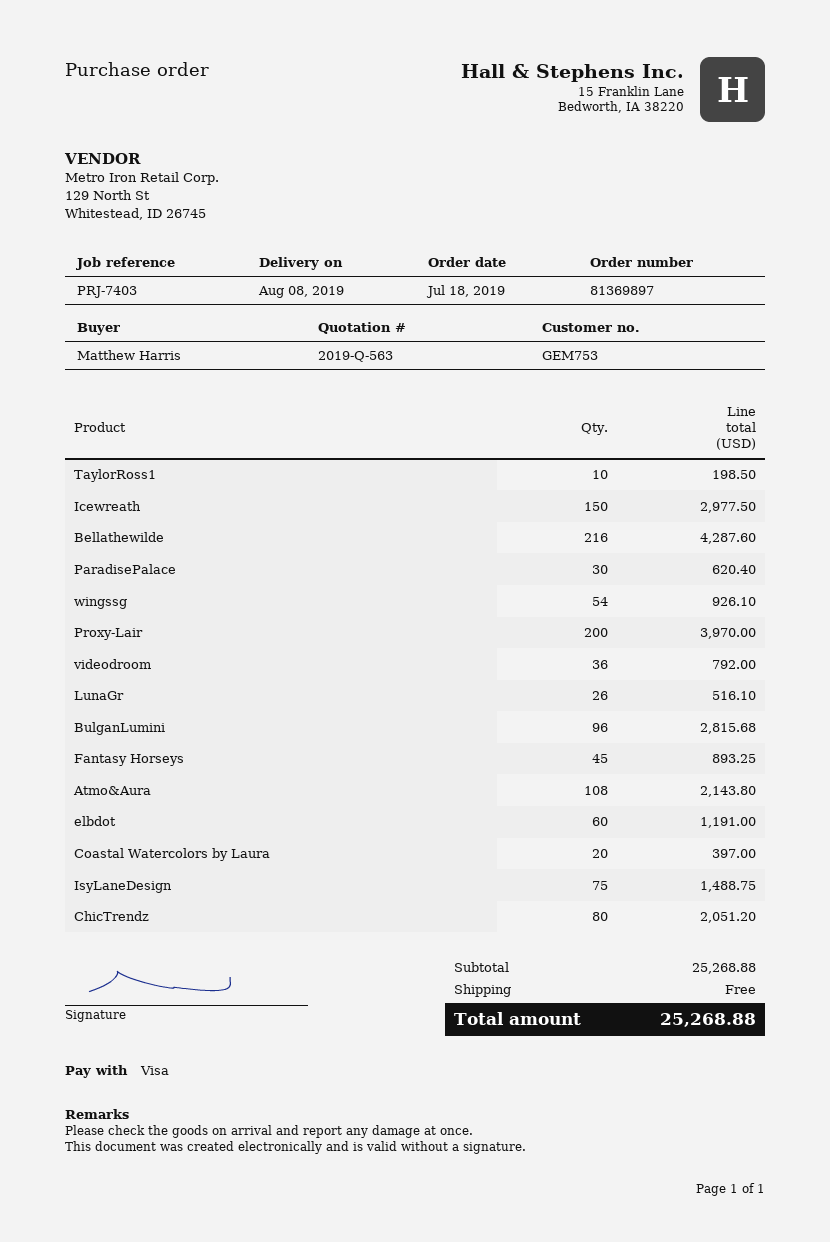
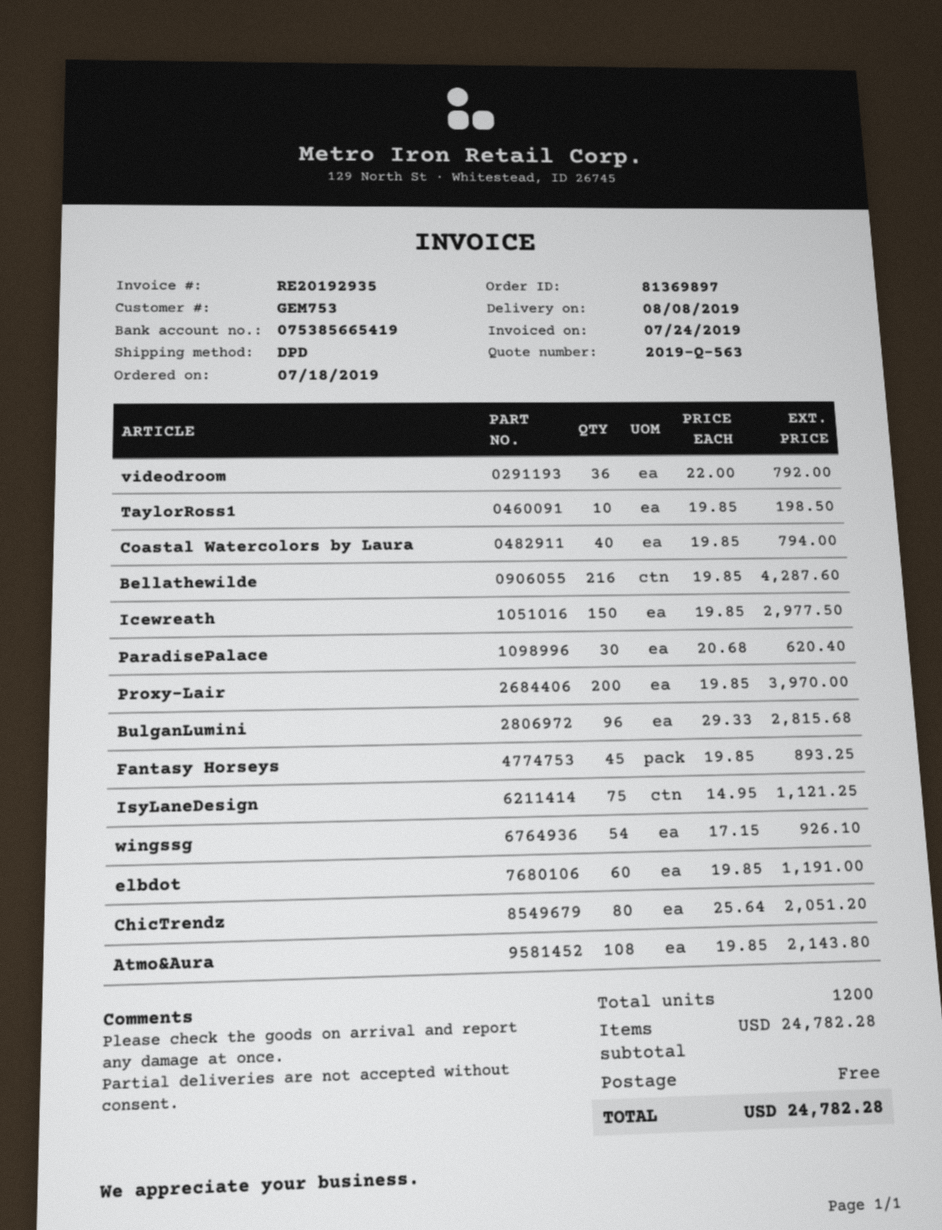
LunaGr: 26 for 516.10 -> none
Coastal Watercolors by Laura: 20 for 397.00 -> 40 for 794.00
IsyLaneDesign: 75 for 1488.75 -> 75 for 1121.25
subtotal: 25268.88 -> 24782.28
total: 25268.88 -> 24782.28

